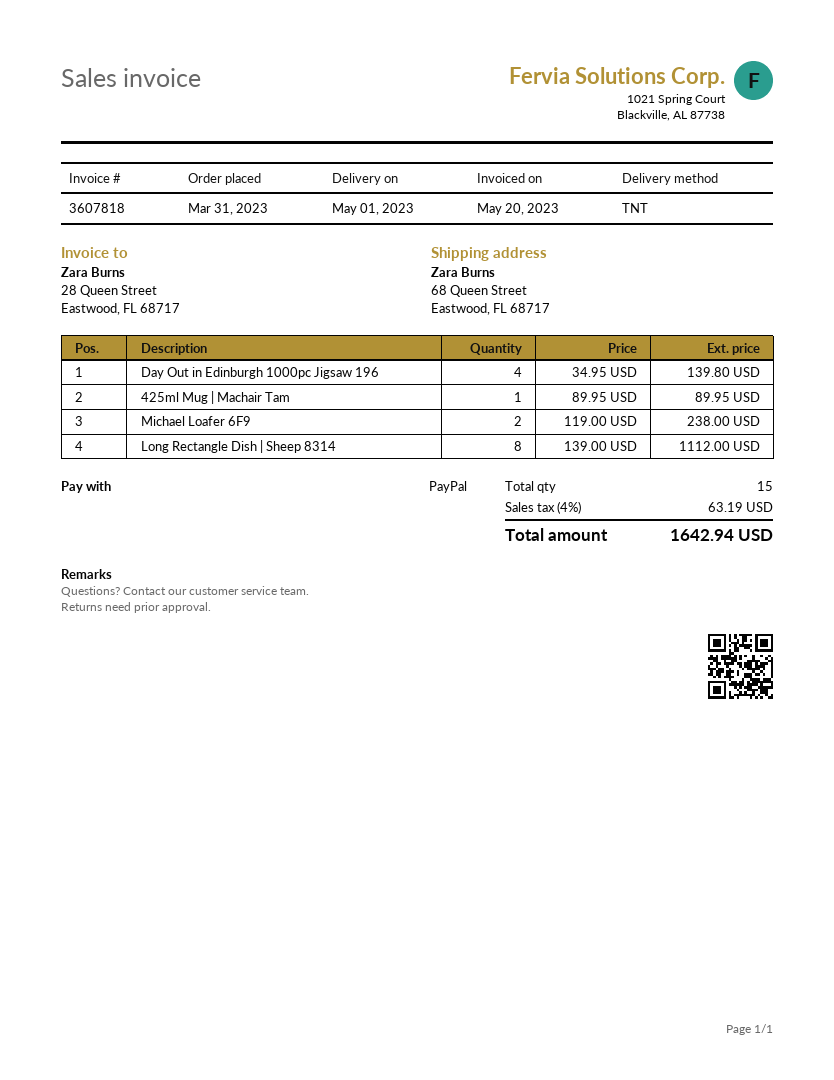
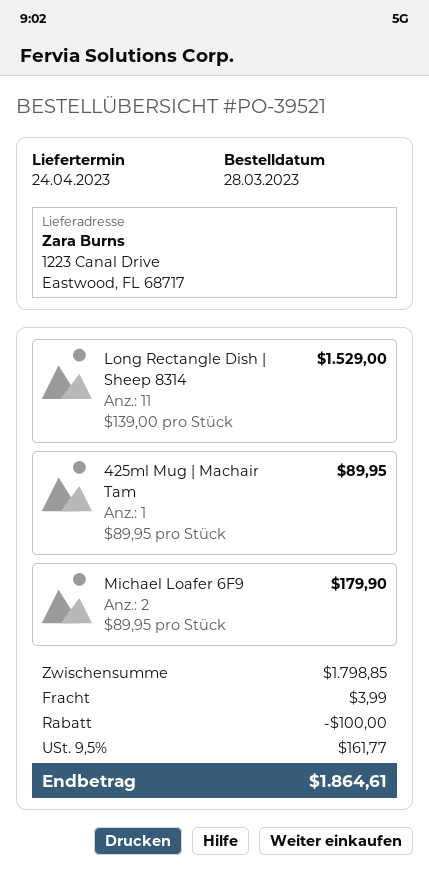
order date: 2023-03-31 -> 2023-03-28
delivery date: 2023-05-01 -> 2023-04-24
ship to: 68 Queen Street, Eastwood, FL 68717 -> 1223 Canal Drive, Eastwood, FL 68717
Day Out in Edinburgh 1000pc Jigsaw 196: 4 x 34.95 = 139.80 -> none
Michael Loafer 6F9: 2 x 119.00 = 238.00 -> 2 x 89.95 = 179.90
Long Rectangle Dish | Sheep 8314: 8 x 139.00 = 1112.00 -> 11 x 139.00 = 1529.00
discount: none -> 100.00
shipping: none -> 3.99
tax: 4% = 63.19 -> 9.5% = 161.77
total: 1642.94 -> 1864.61

